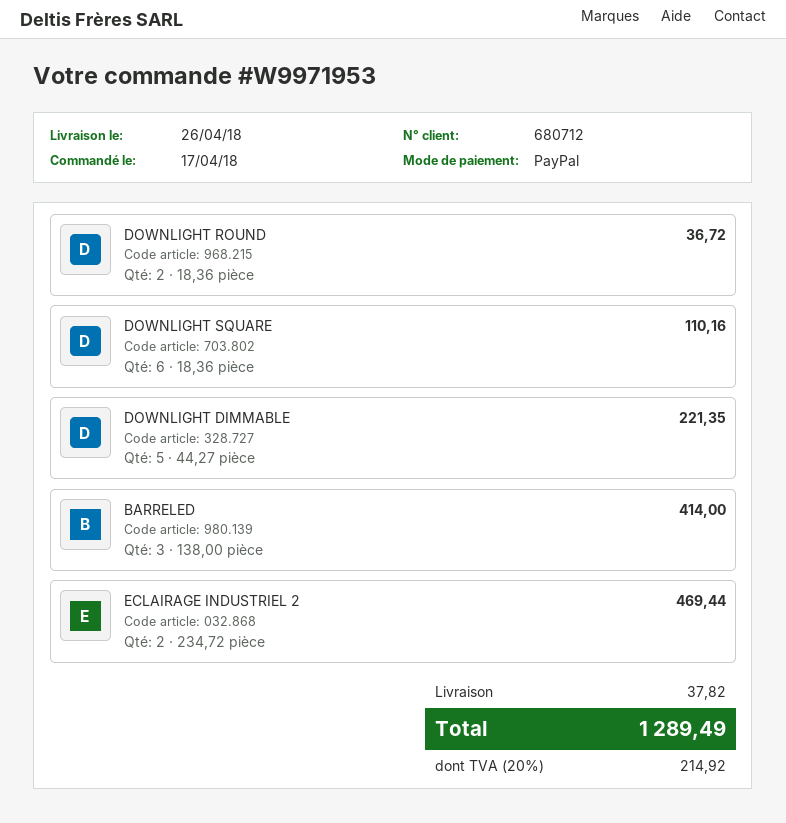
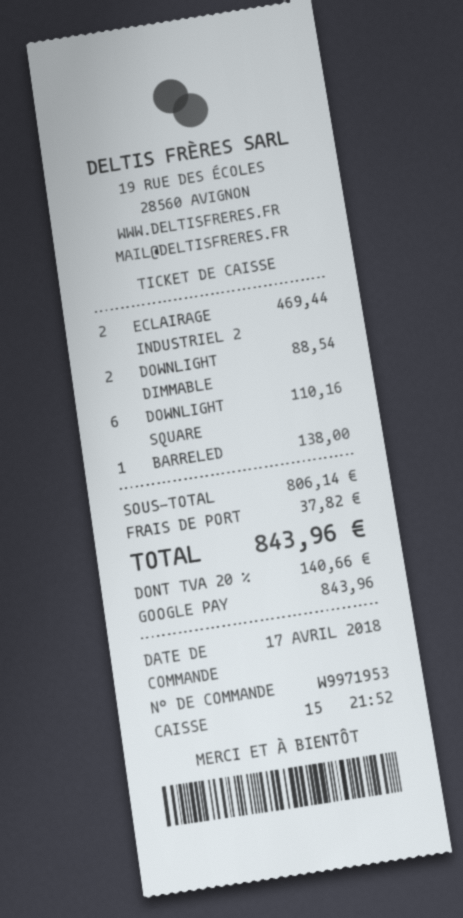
payment method: PayPal -> Google Pay
DOWNLIGHT ROUND: 2 for 36.72 -> none
DOWNLIGHT DIMMABLE: 5 for 221.35 -> 2 for 88.54
BARRELED: 3 for 414.00 -> 1 for 138.00
tax: 20% = 214.92 -> 20% = 140.66
total: 1289.49 -> 843.96

